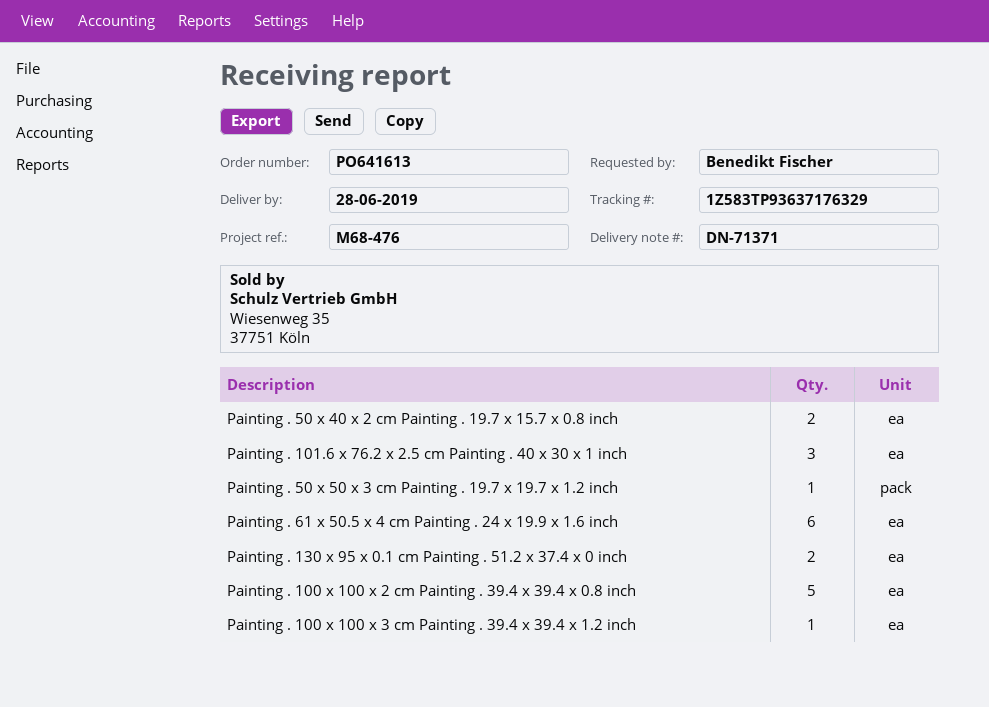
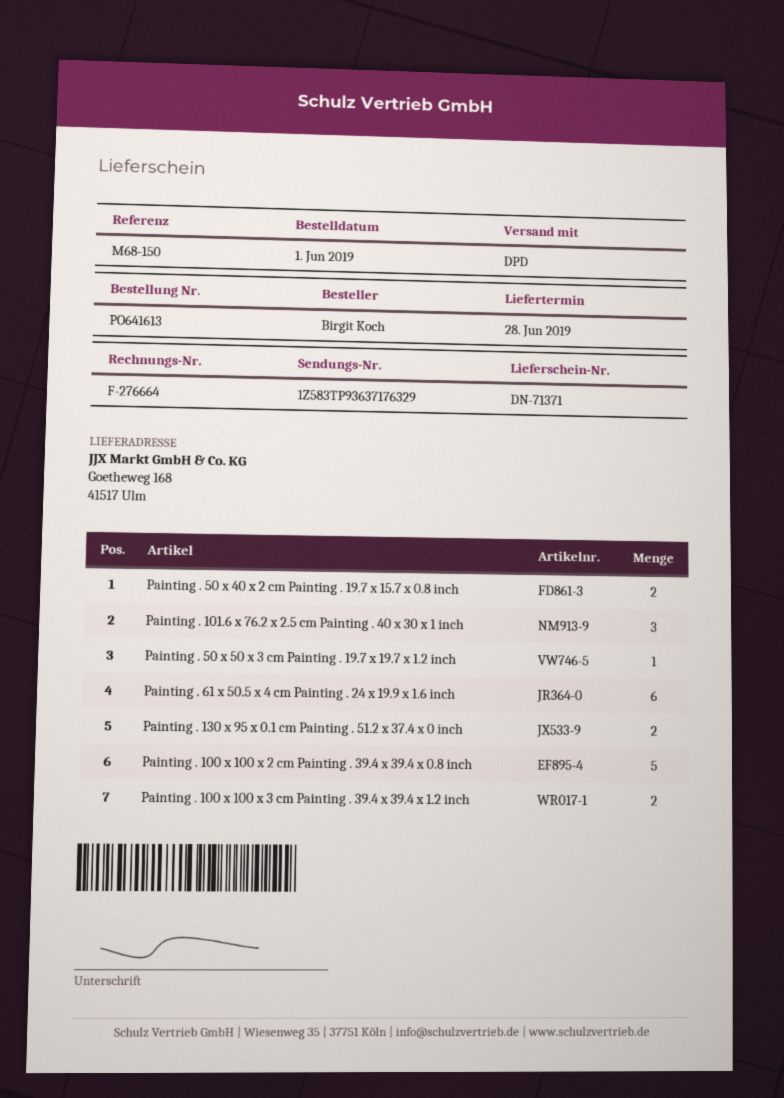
reference: M68-476 -> M68-150
ordered by: Benedikt Fischer -> Birgit Koch
Painting . 100 x 100 x 3 cm Painting . 39.4 x 39.4 x 1.2 inch: 1 -> 2

